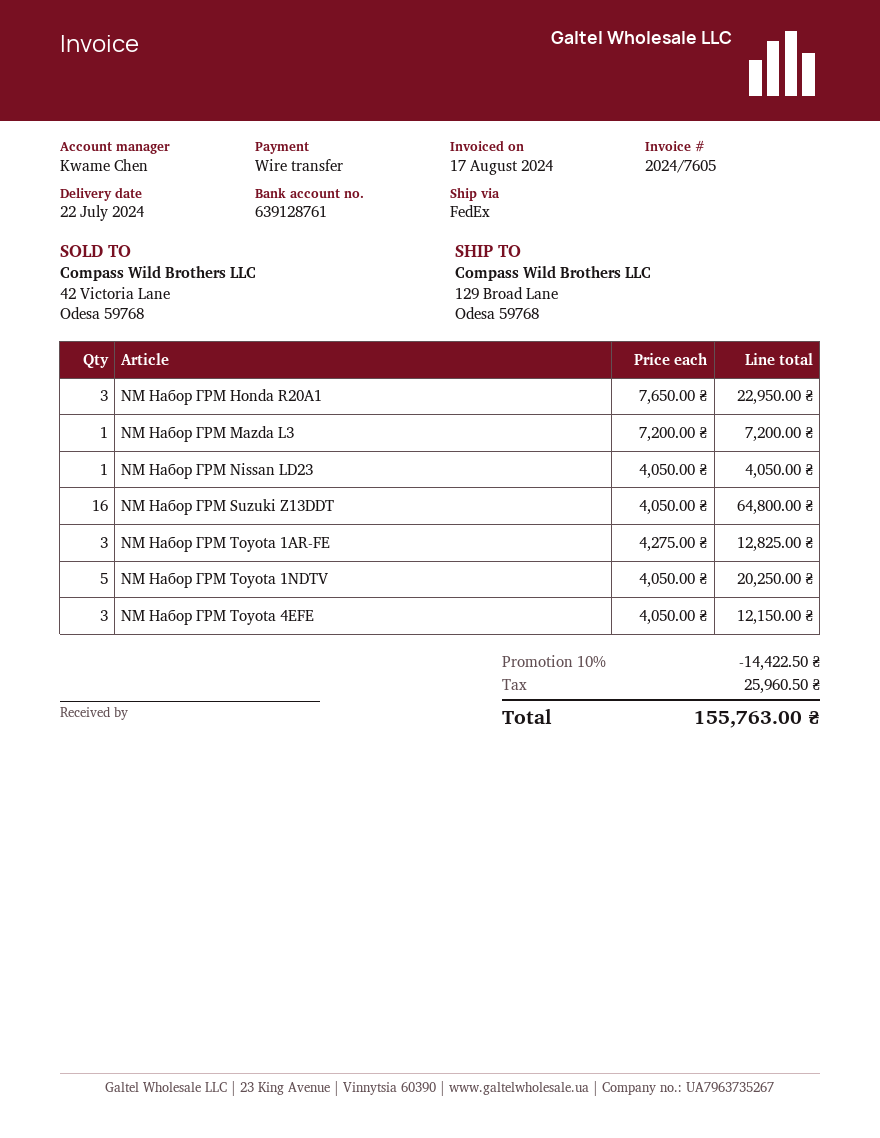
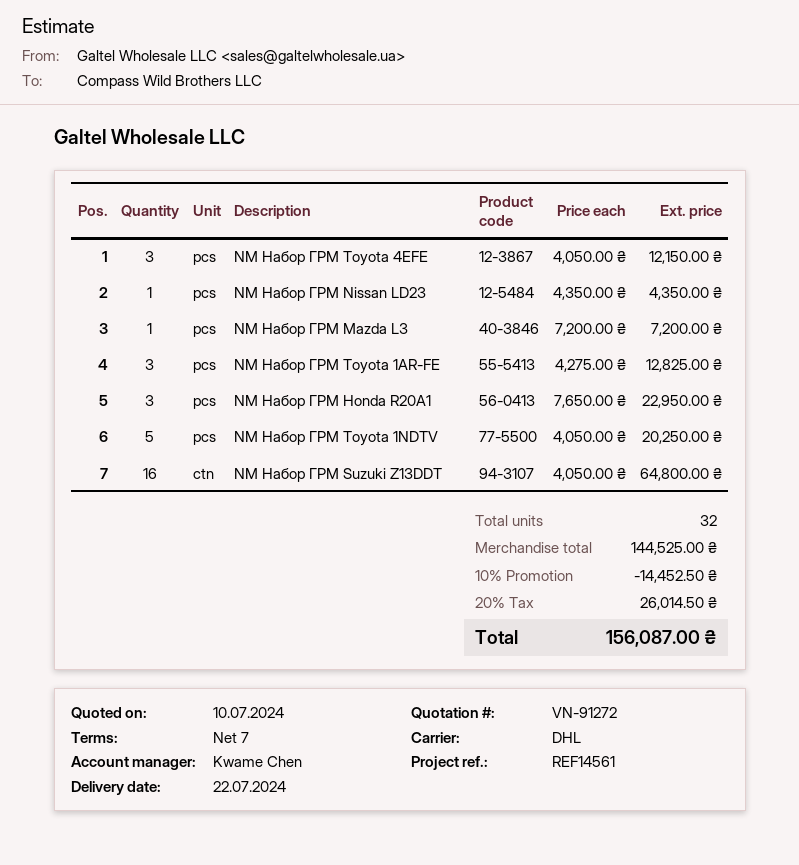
shipping method: FedEx -> DHL
NM Набор ГРМ Nissan LD23: 1 x 4050.00 = 4050.00 -> 1 x 4350.00 = 4350.00
discount: 10% = 14422.50 -> 10% = 14452.50
tax: 25960.50 -> 26014.50
total: 155763.00 -> 156087.00

